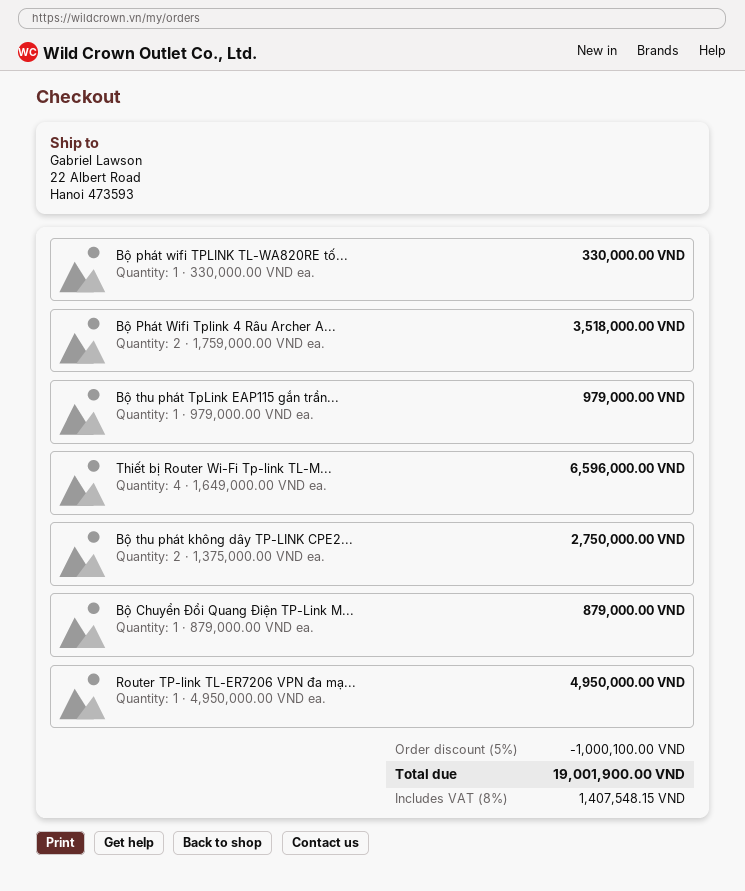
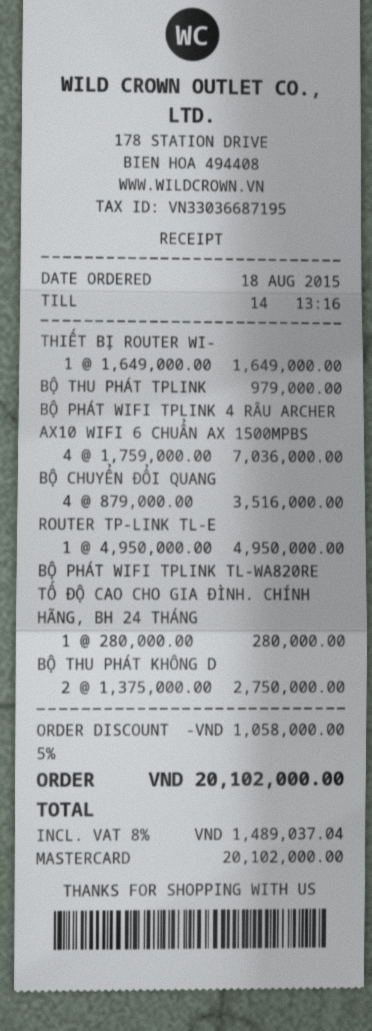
Bộ phát wifi TPLINK TL-WA820RE tố...: 1 x 330000.00 = 330000.00 -> 1 x 280000.00 = 280000.00
Bộ Phát Wifi Tplink 4 Râu Archer A...: 2 x 1759000.00 = 3518000.00 -> 4 x 1759000.00 = 7036000.00
Thiết bị Router Wi-Fi Tp-link TL-M...: 4 x 1649000.00 = 6596000.00 -> 1 x 1649000.00 = 1649000.00
Bộ Chuyển Đổi Quang Điện TP-Link M...: 1 x 879000.00 = 879000.00 -> 4 x 879000.00 = 3516000.00
discount: 5% = 1000100.00 -> 5% = 1058000.00
tax: 8% = 1407548.15 -> 8% = 1489037.04
total: 19001900.00 -> 20102000.00

